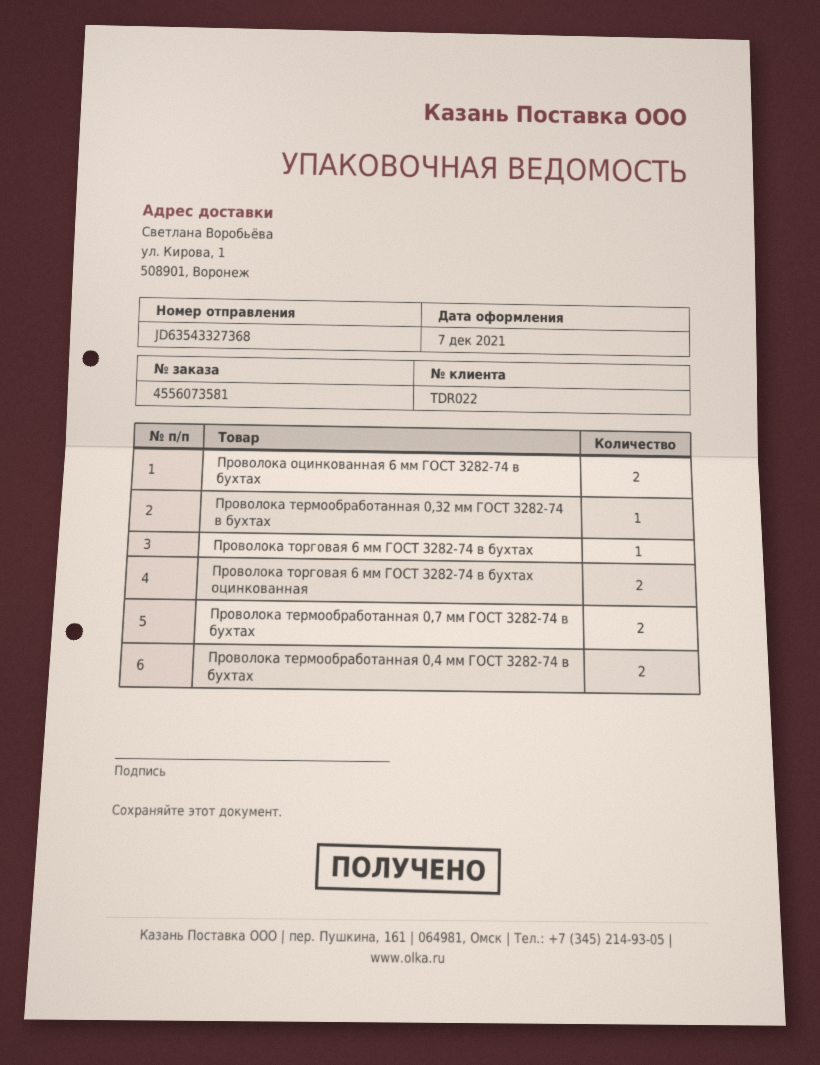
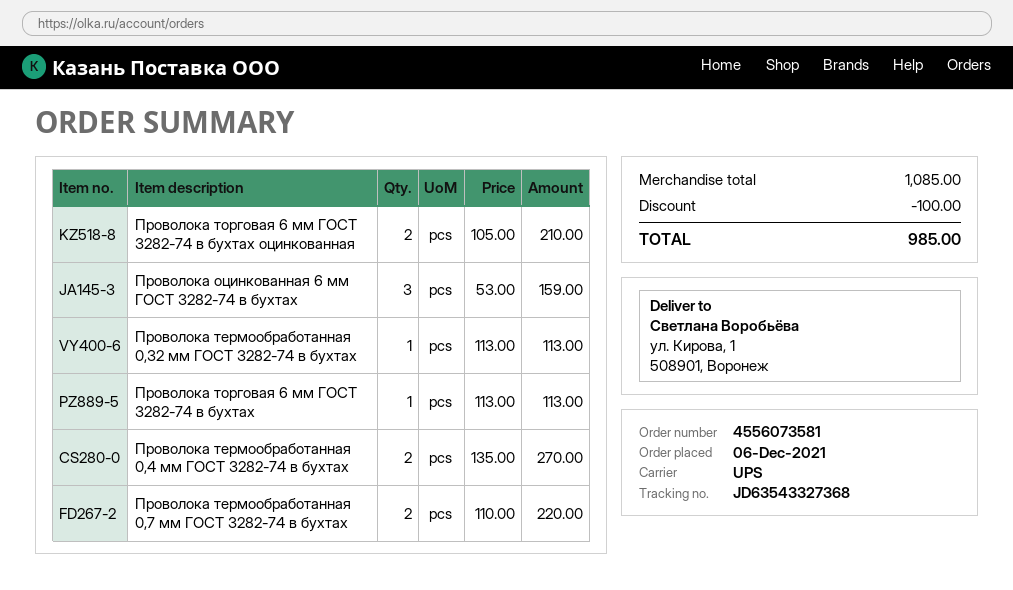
order date: 2021-12-07 -> 2021-12-06
Проволока оцинкованная 6 мм ГОСТ 3282-74 в бухтах: 2 -> 3

